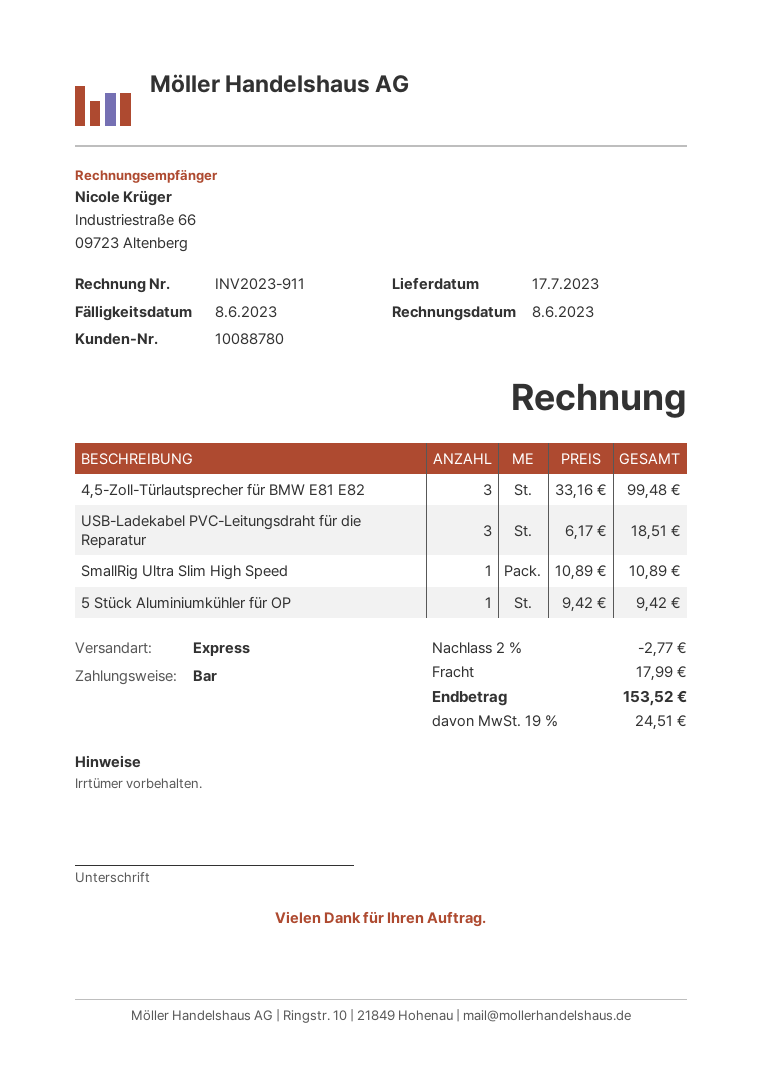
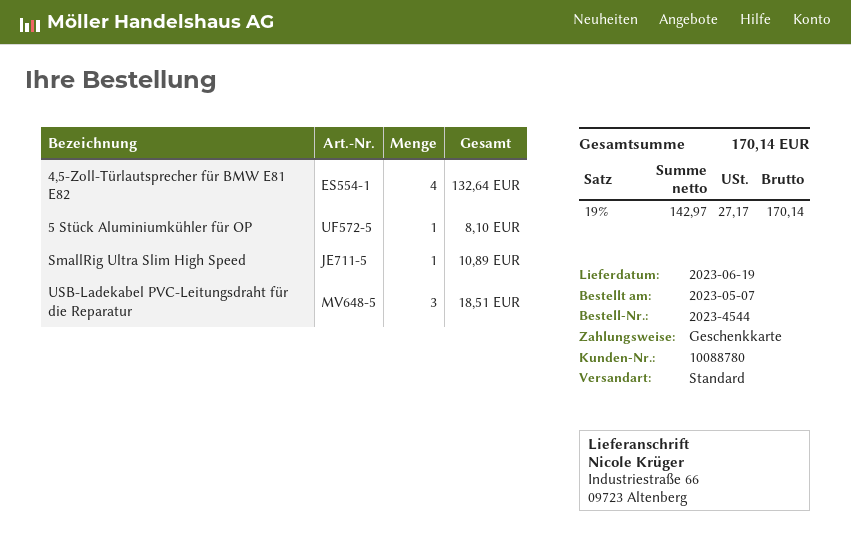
delivery date: 2023-07-17 -> 2023-06-19
payment method: cash -> gift card
shipping method: express -> standard
4,5-Zoll-Türlautsprecher für BMW E81 E82: 3 for 99.48 -> 4 for 132.64
5 Stück Aluminiumkühler für OP: 1 for 9.42 -> 1 for 8.10
discount: 2% = 2.77 -> none
shipping: 17.99 -> none
tax: 19% = 24.51 -> 19% = 27.17
total: 153.52 -> 170.14

